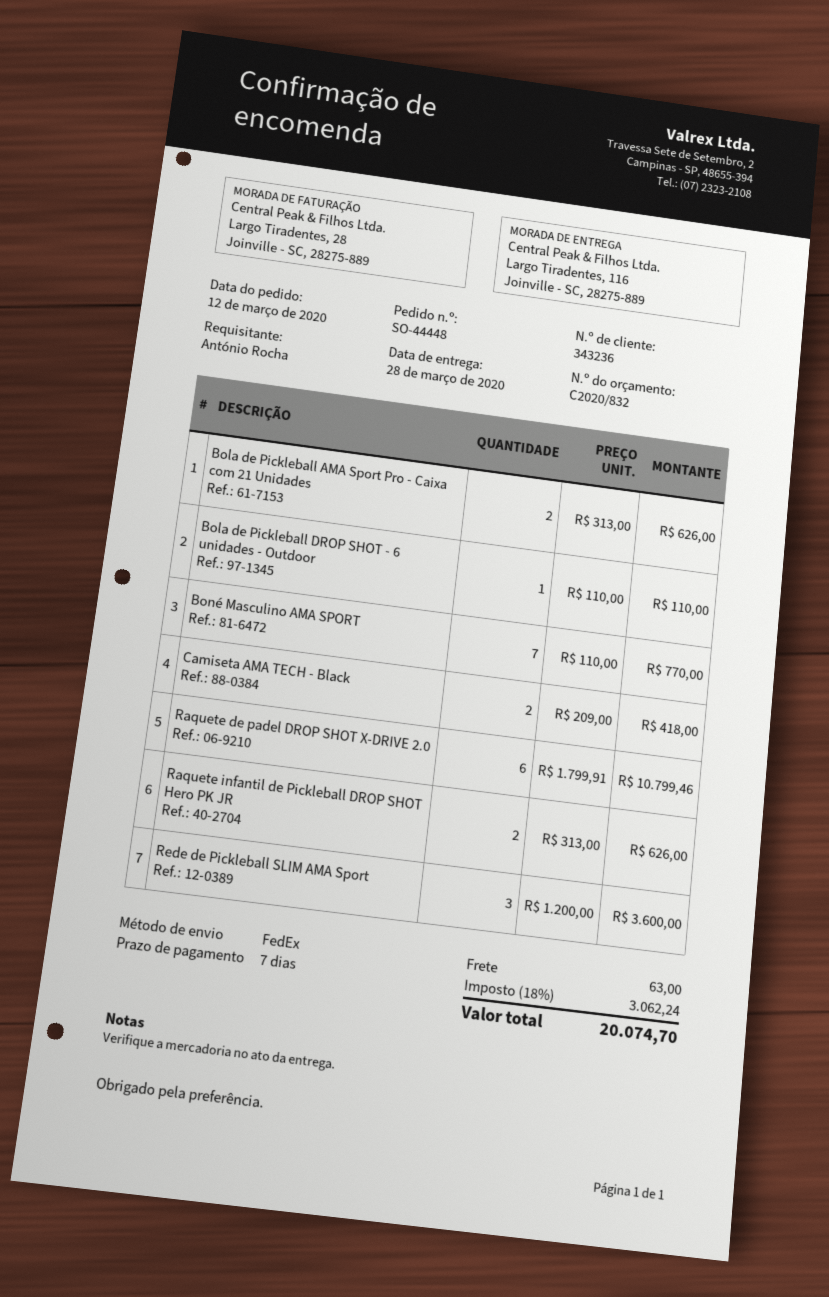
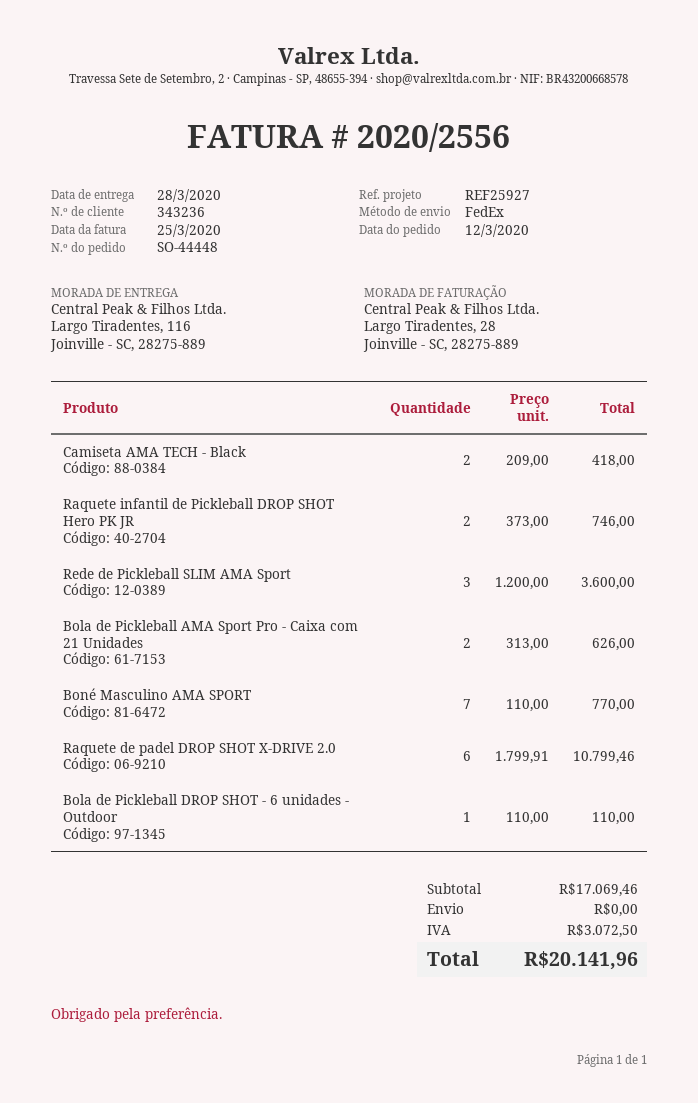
Raquete infantil de Pickleball DROP SHOT Hero PK JR: 2 x 313.00 = 626.00 -> 2 x 373.00 = 746.00
shipping: 63.00 -> 0.00
tax: 3062.24 -> 3072.50
total: 20074.70 -> 20141.96

